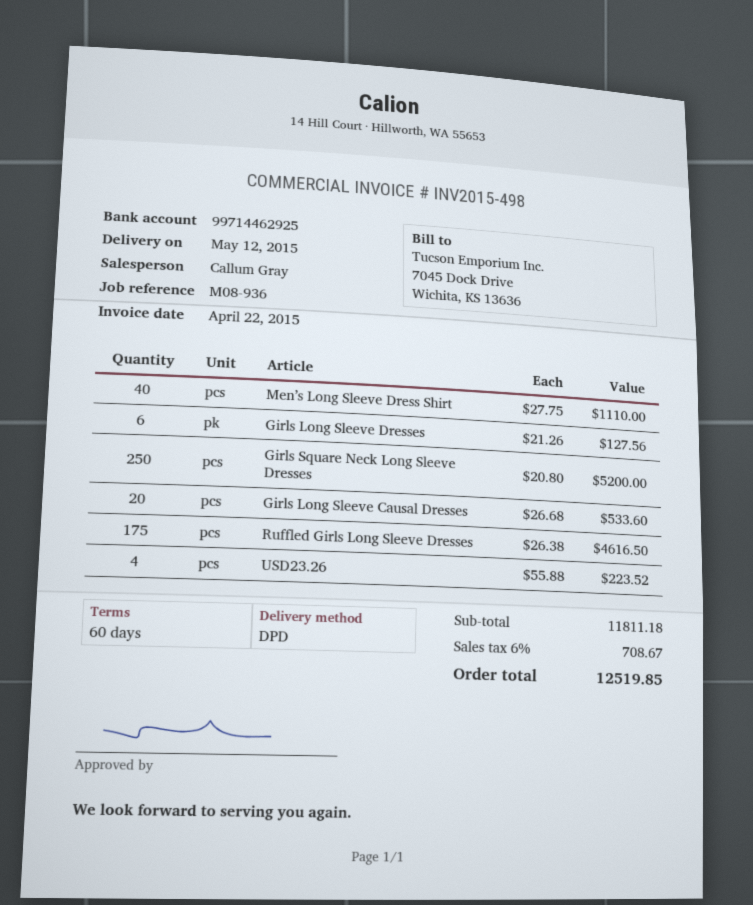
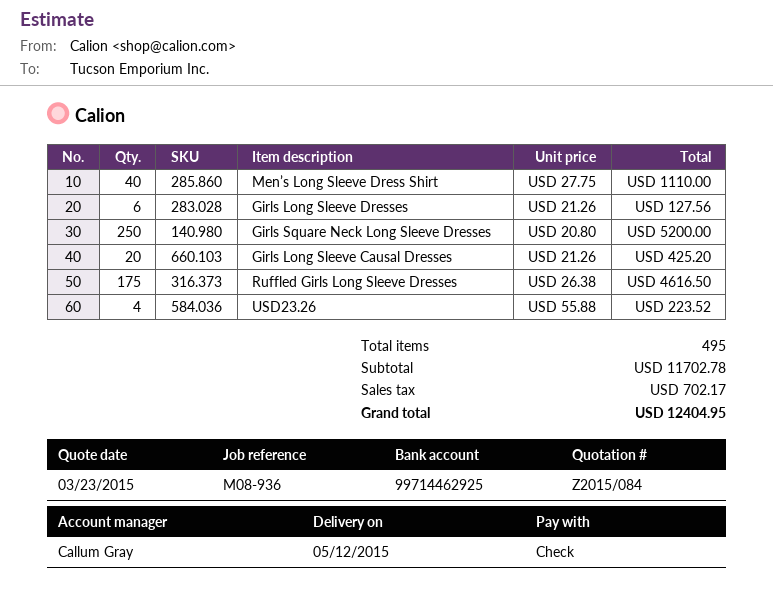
Girls Long Sleeve Causal Dresses: 20 x 26.68 = 533.60 -> 20 x 21.26 = 425.20
subtotal: 11811.18 -> 11702.78
tax: 708.67 -> 702.17
total: 12519.85 -> 12404.95

